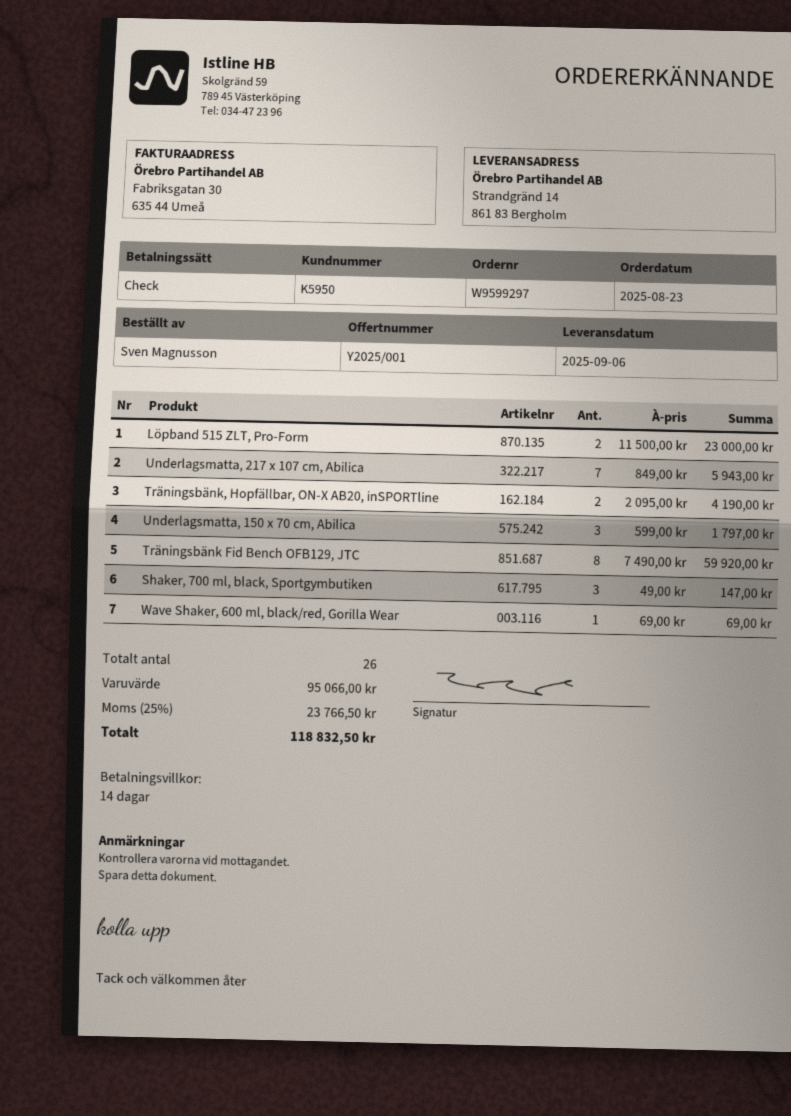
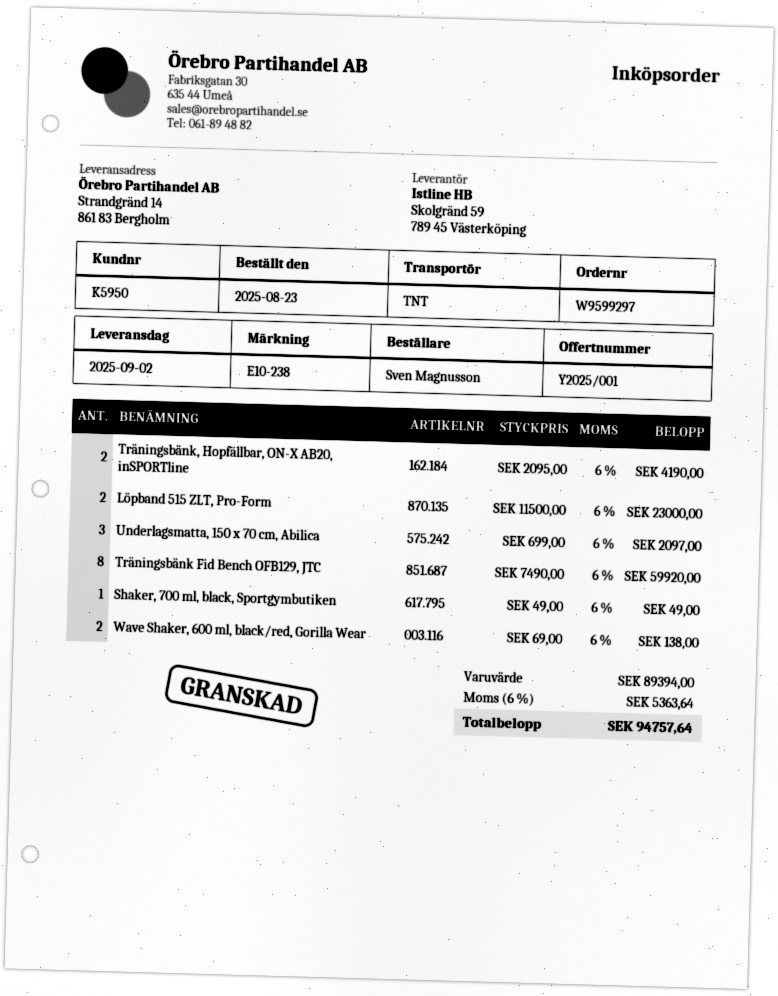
delivery date: 2025-09-06 -> 2025-09-02
Underlagsmatta, 217 x 107 cm, Abilica: 7 x 849.00 = 5943.00 -> none
Underlagsmatta, 150 x 70 cm, Abilica: 3 x 599.00 = 1797.00 -> 3 x 699.00 = 2097.00
Shaker, 700 ml, black, Sportgymbutiken: 3 x 49.00 = 147.00 -> 1 x 49.00 = 49.00
Wave Shaker, 600 ml, black/red, Gorilla Wear: 1 x 69.00 = 69.00 -> 2 x 69.00 = 138.00
subtotal: 95066.00 -> 89394.00
tax: 25% = 23766.50 -> 6% = 5363.64
total: 118832.50 -> 94757.64

